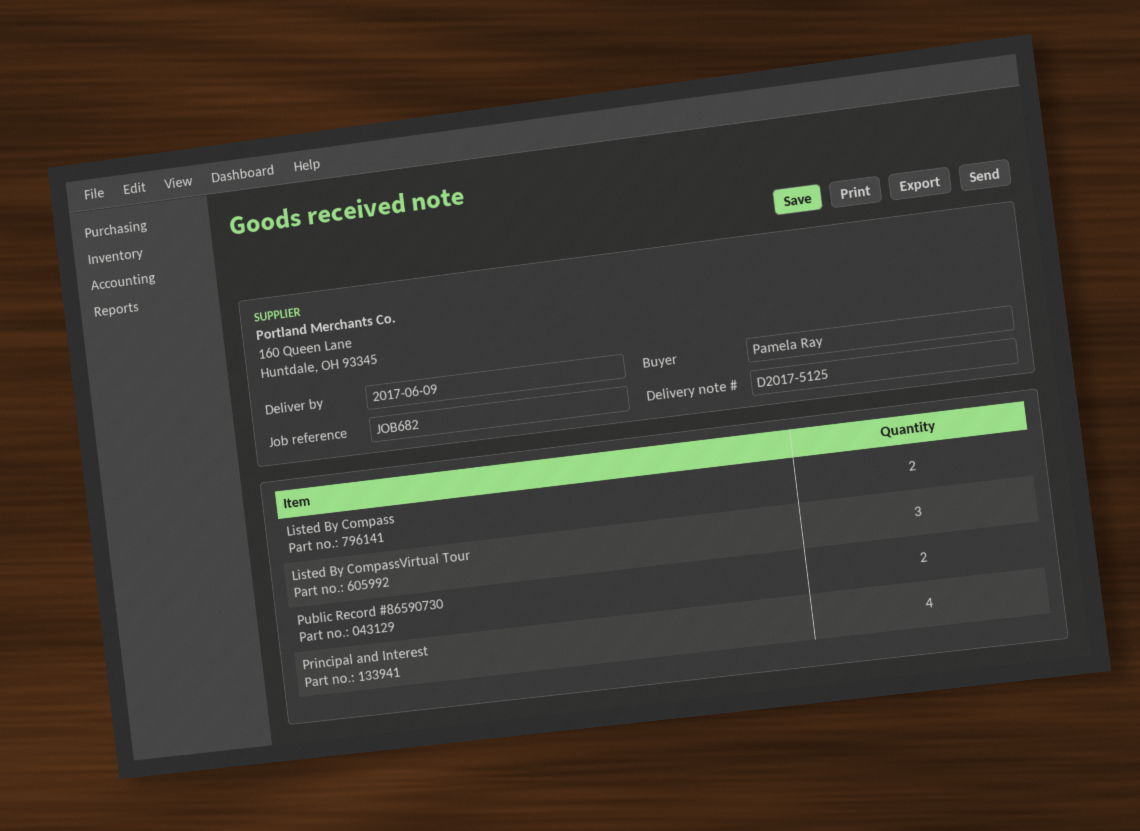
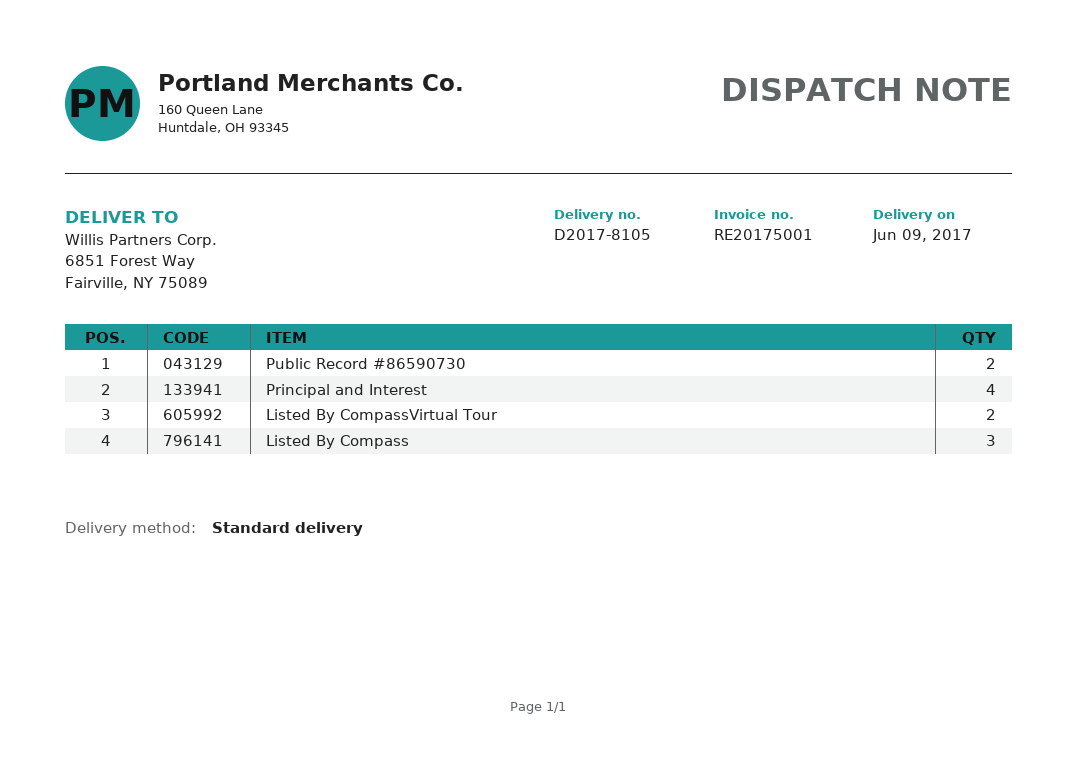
delivery note number: D2017-5125 -> D2017-8105
Listed By Compass: 2 -> 3
Listed By CompassVirtual Tour: 3 -> 2

